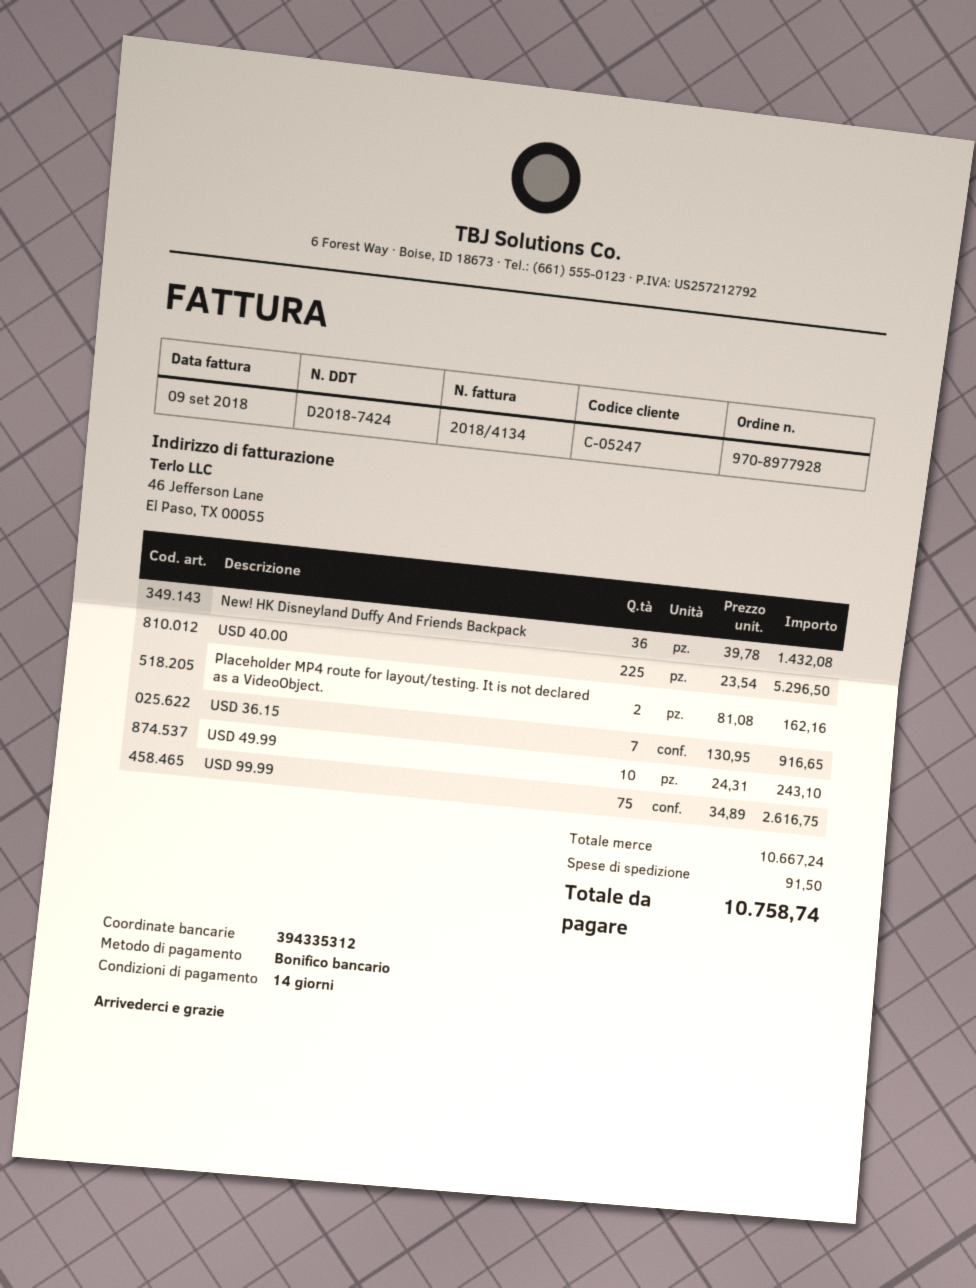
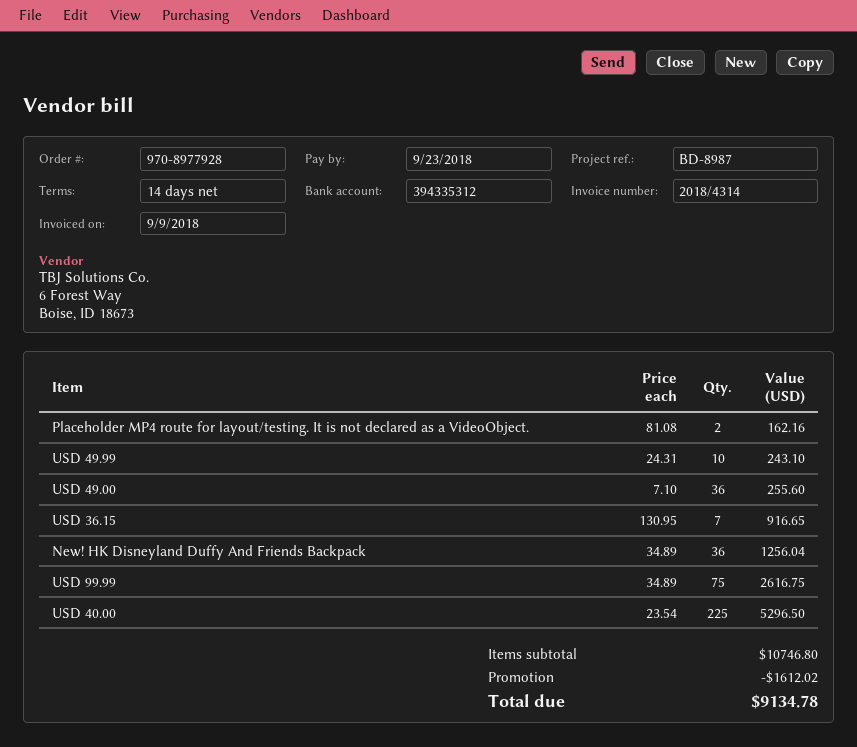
invoice number: 2018/4134 -> 2018/4314
New! HK Disneyland Duffy And Friends Backpack: 36 x 39.78 = 1432.08 -> 36 x 34.89 = 1256.04
USD 49.00: none -> 36 x 7.10 = 255.60
subtotal: 10667.24 -> 10746.80
discount: none -> 1612.02
shipping: 91.50 -> none
total: 10758.74 -> 9134.78

